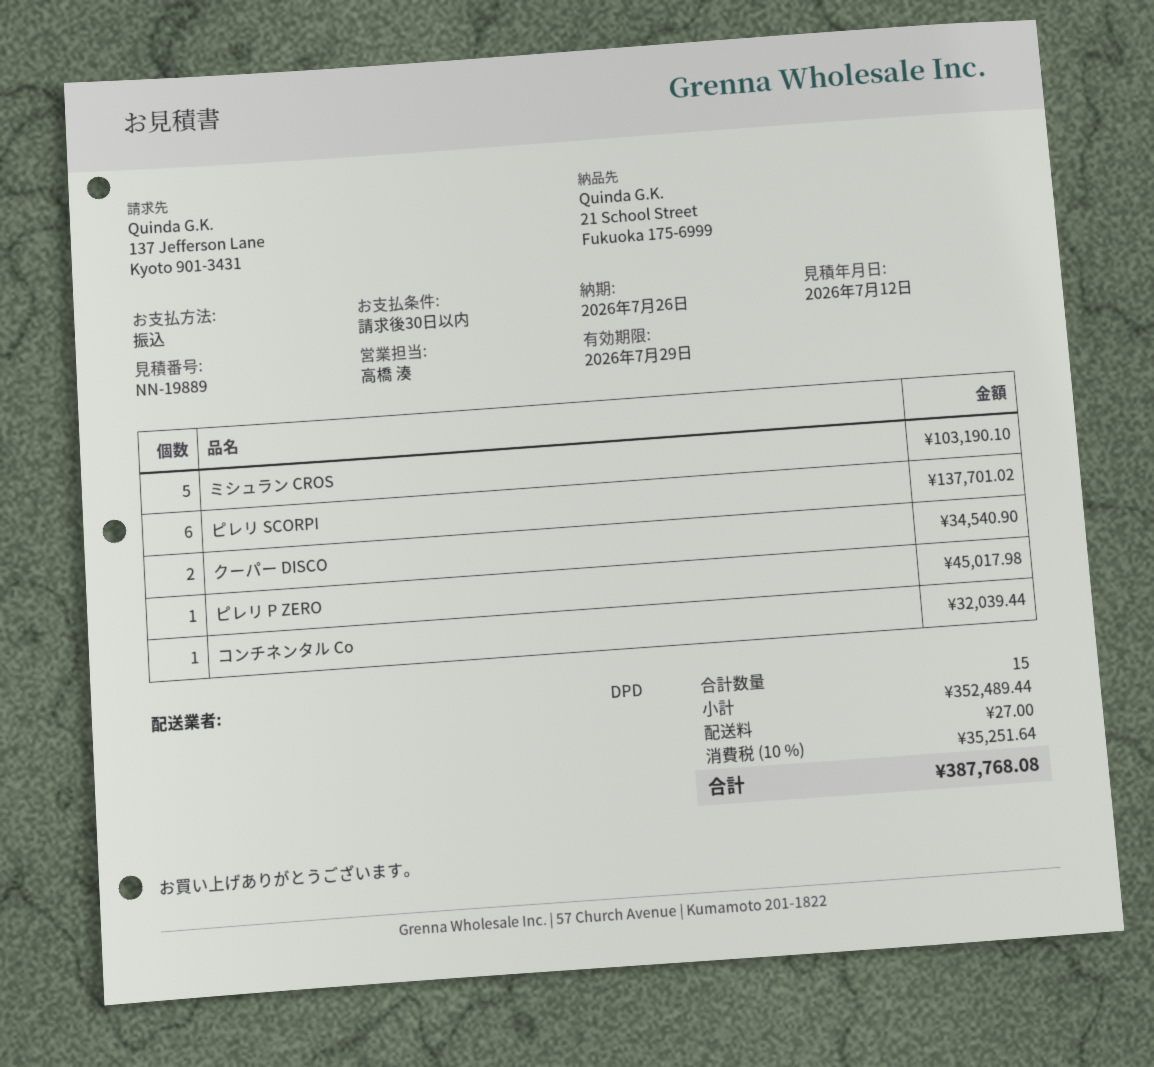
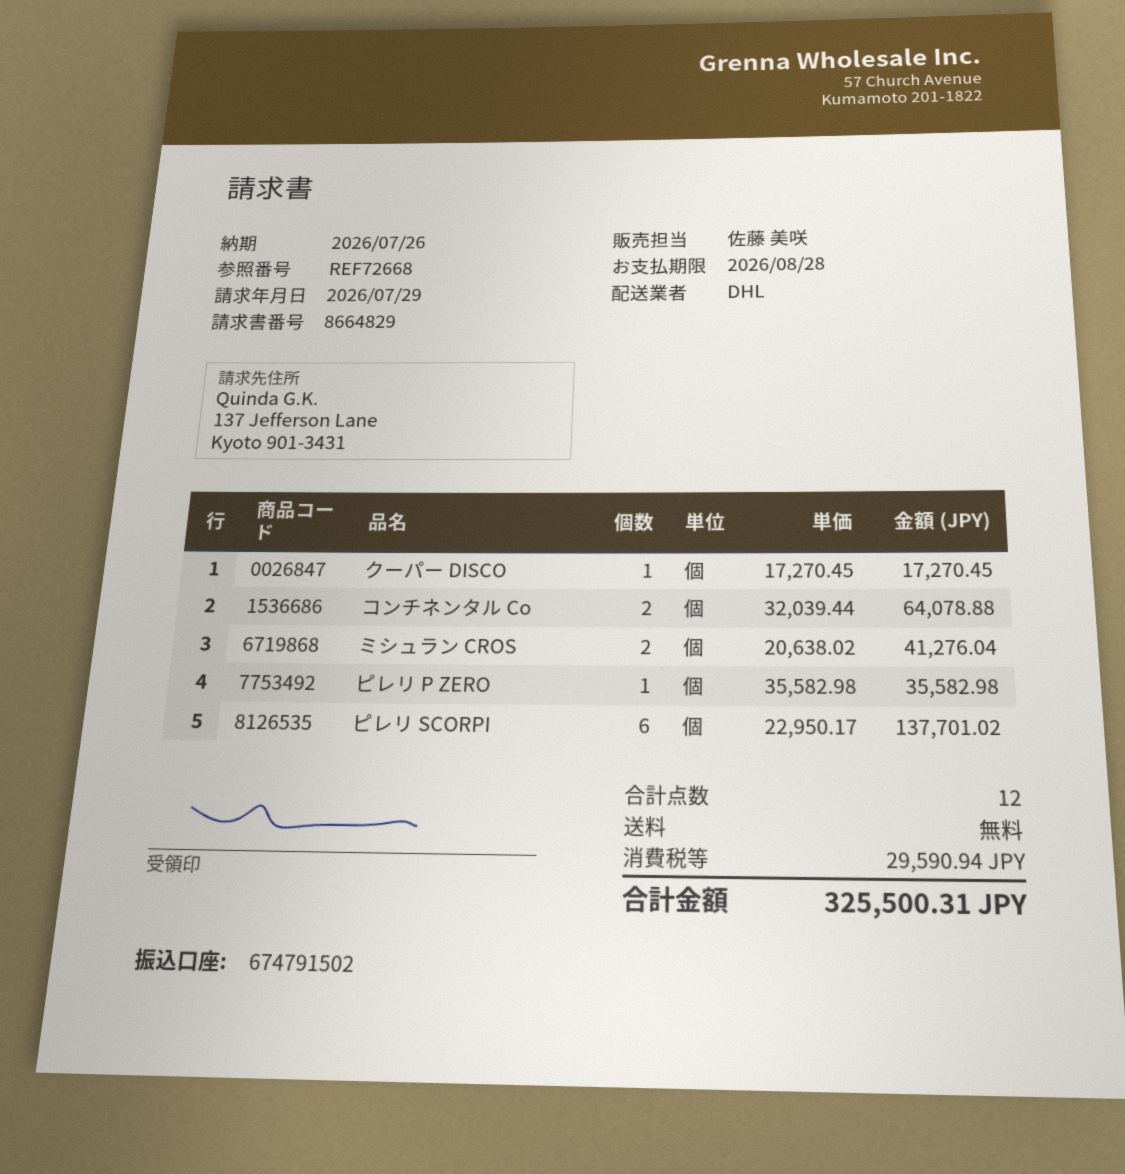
sales rep: 高橋 湊 -> 佐藤 美咲
shipping method: DPD -> DHL
ミシュラン CROS: 5 for 103190.10 -> 2 for 41276.04
クーパー DISCO: 2 for 34540.90 -> 1 for 17270.45
ピレリ P ZERO: 1 for 45017.98 -> 1 for 35582.98
コンチネンタル Co: 1 for 32039.44 -> 2 for 64078.88
total quantity: 15 -> 12
shipping: 27.00 -> 0.00
tax: 35251.64 -> 29590.94
total: 387768.08 -> 325500.31

